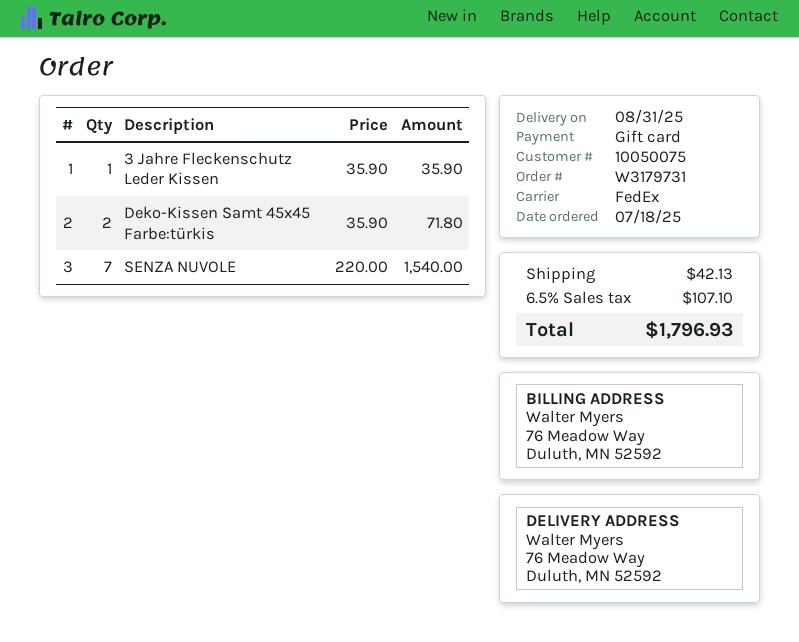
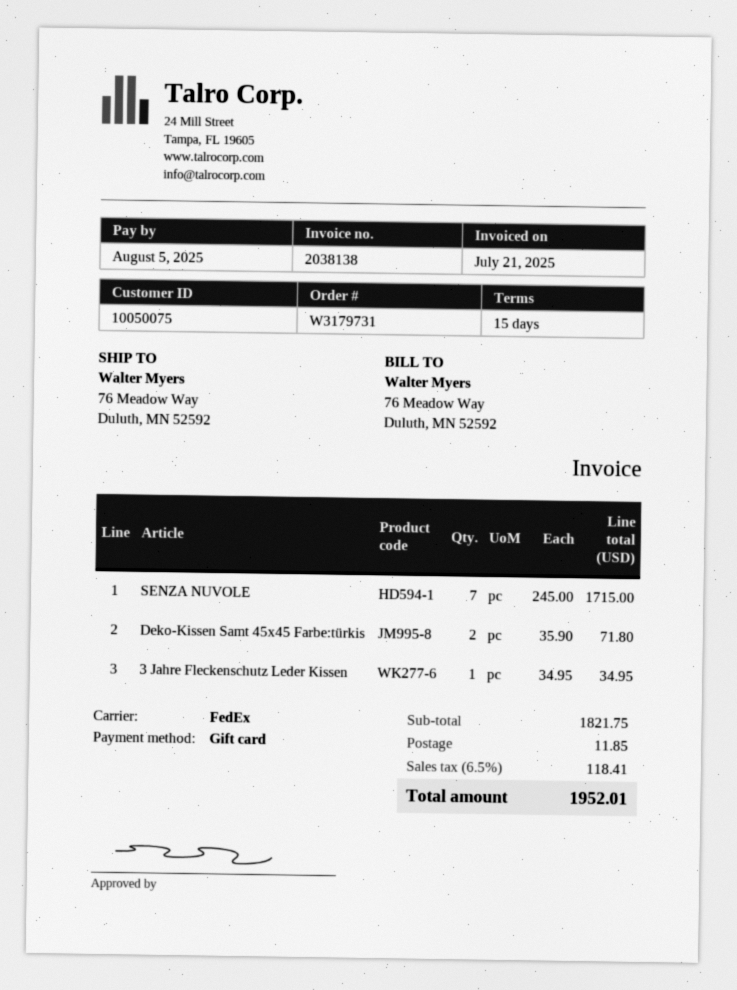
3 Jahre Fleckenschutz Leder Kissen: 1 x 35.90 = 35.90 -> 1 x 34.95 = 34.95
SENZA NUVOLE: 7 x 220.00 = 1540.00 -> 7 x 245.00 = 1715.00
shipping: 42.13 -> 11.85
tax: 6.5% = 107.10 -> 6.5% = 118.41
total: 1796.93 -> 1952.01

